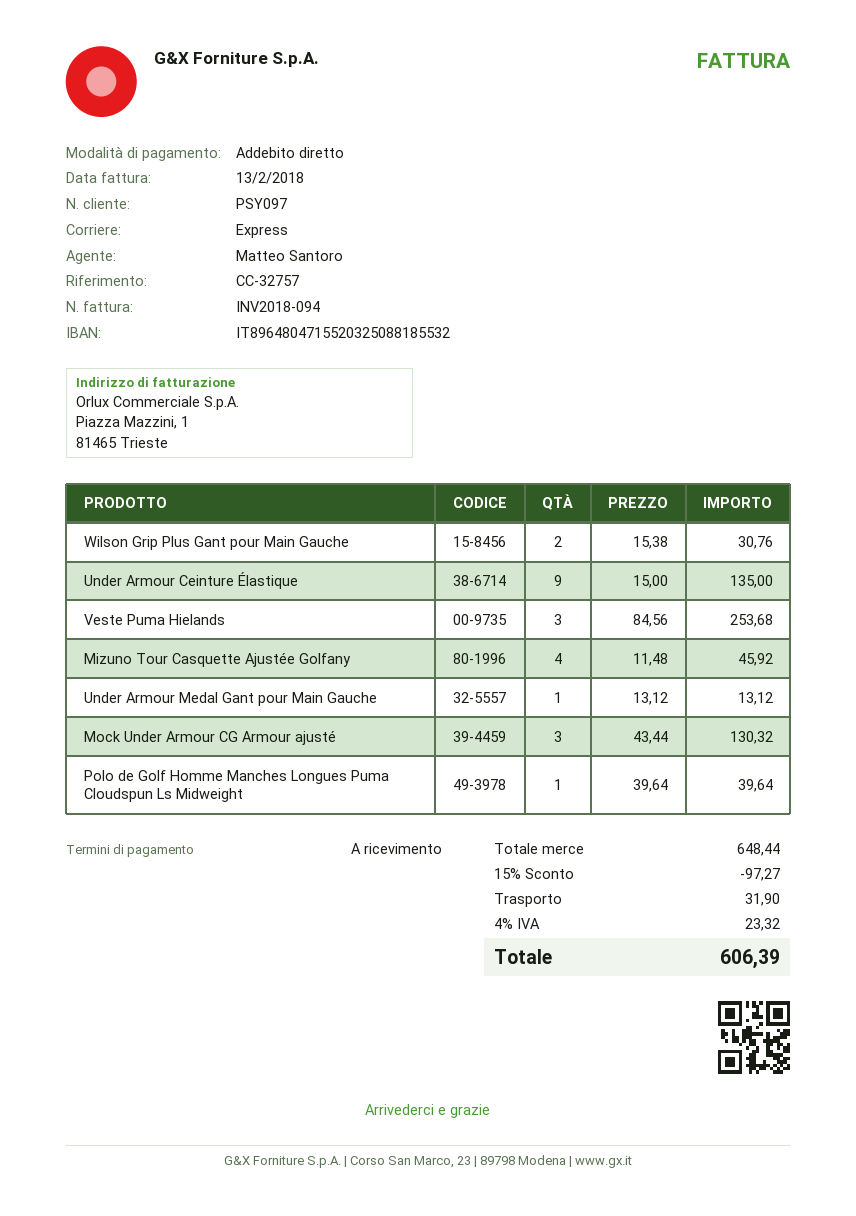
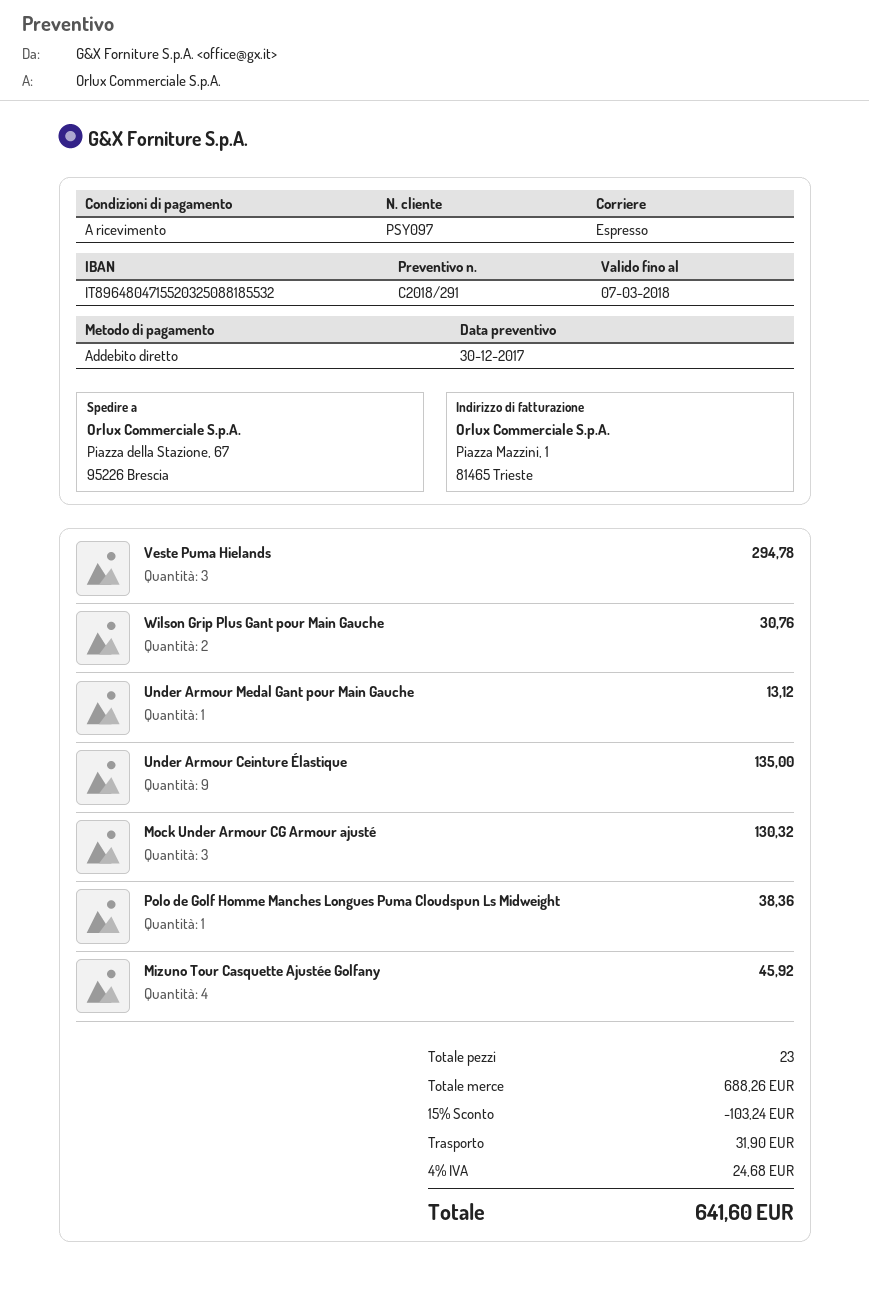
Veste Puma Hielands: 3 for 253.68 -> 3 for 294.78
Polo de Golf Homme Manches Longues Puma Cloudspun Ls Midweight: 1 for 39.64 -> 1 for 38.36
subtotal: 648.44 -> 688.26
discount: 15% = 97.27 -> 15% = 103.24
tax: 4% = 23.32 -> 4% = 24.68
total: 606.39 -> 641.60

